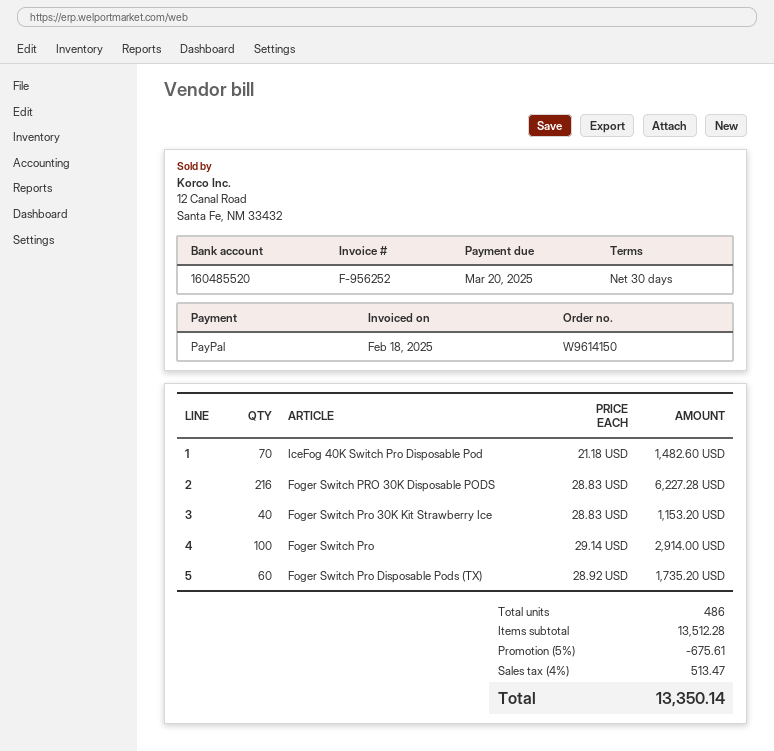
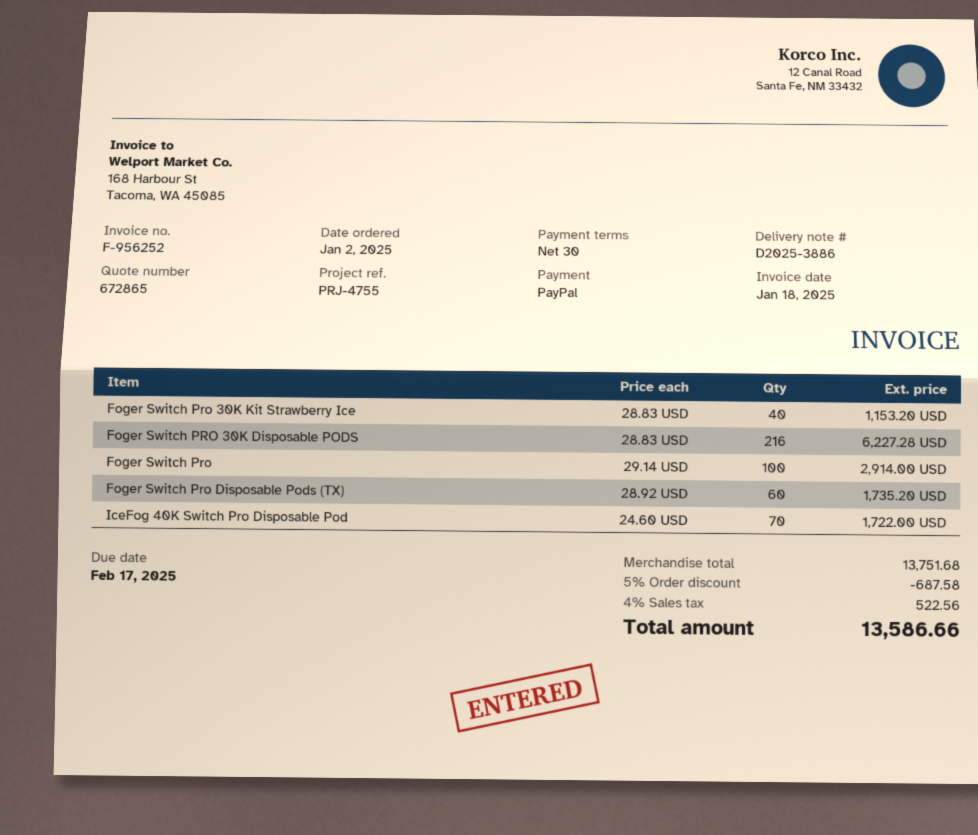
invoice date: 2025-02-18 -> 2025-01-18
due date: 2025-03-20 -> 2025-02-17
IceFog 40K Switch Pro Disposable Pod: 70 x 21.18 = 1482.60 -> 70 x 24.60 = 1722.00
subtotal: 13512.28 -> 13751.68
discount: 5% = 675.61 -> 5% = 687.58
tax: 4% = 513.47 -> 4% = 522.56
total: 13350.14 -> 13586.66

